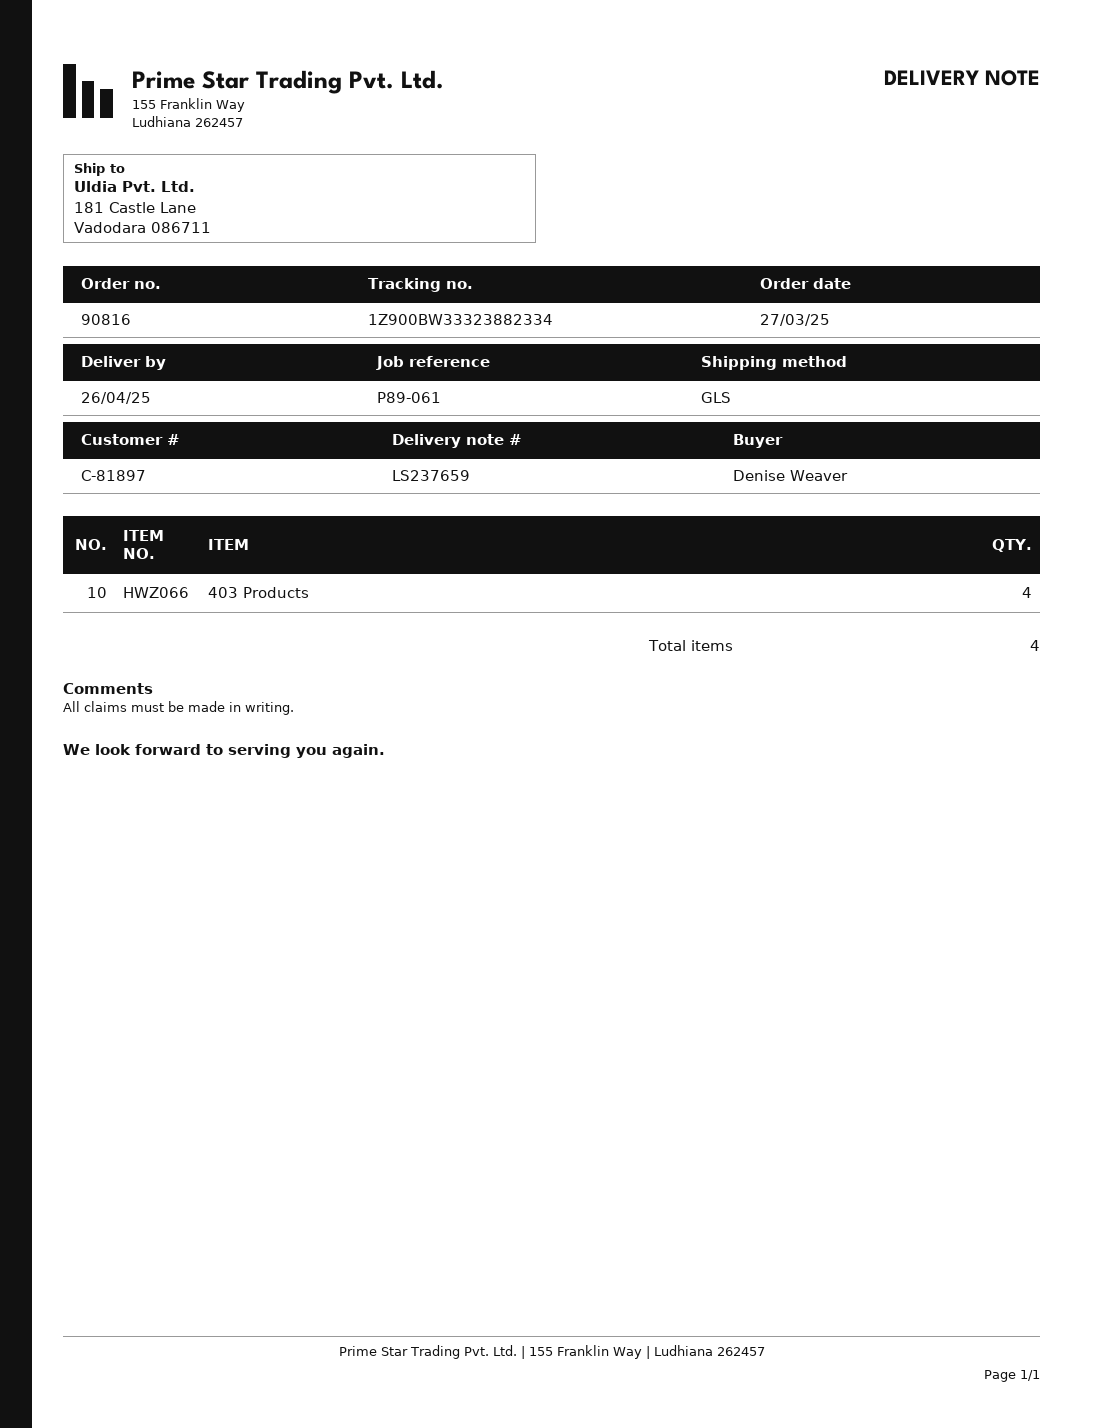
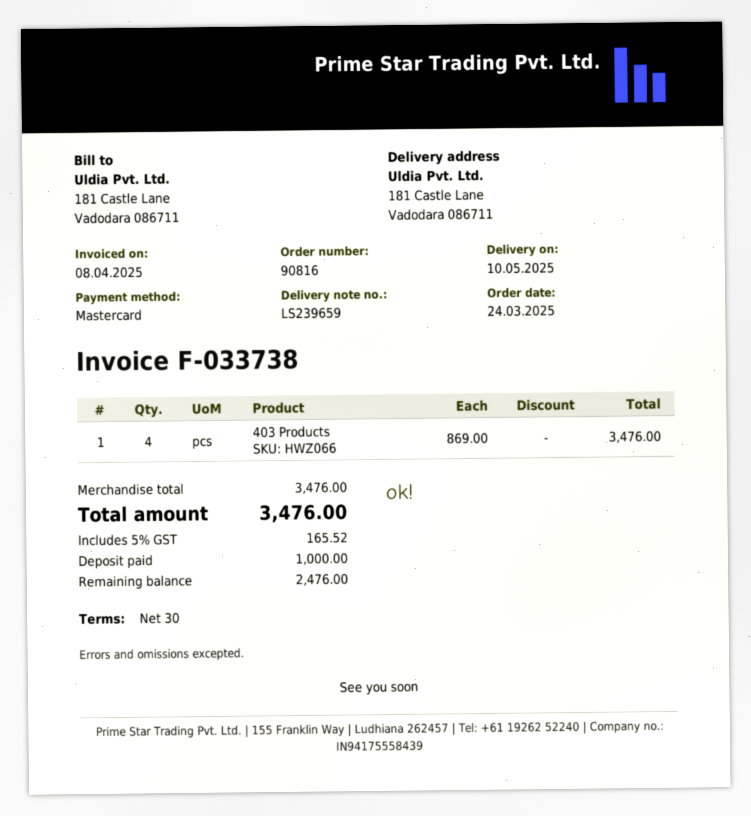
order date: 2025-03-27 -> 2025-03-24
delivery note number: LS237659 -> LS239659
delivery date: 2025-04-26 -> 2025-05-10

